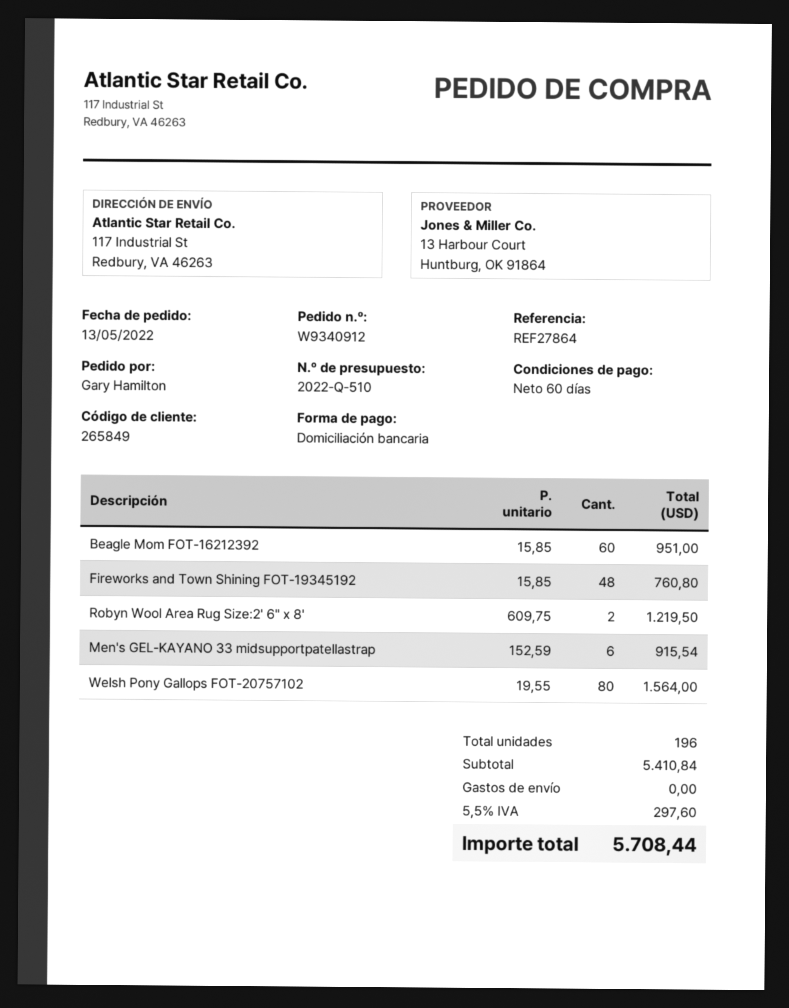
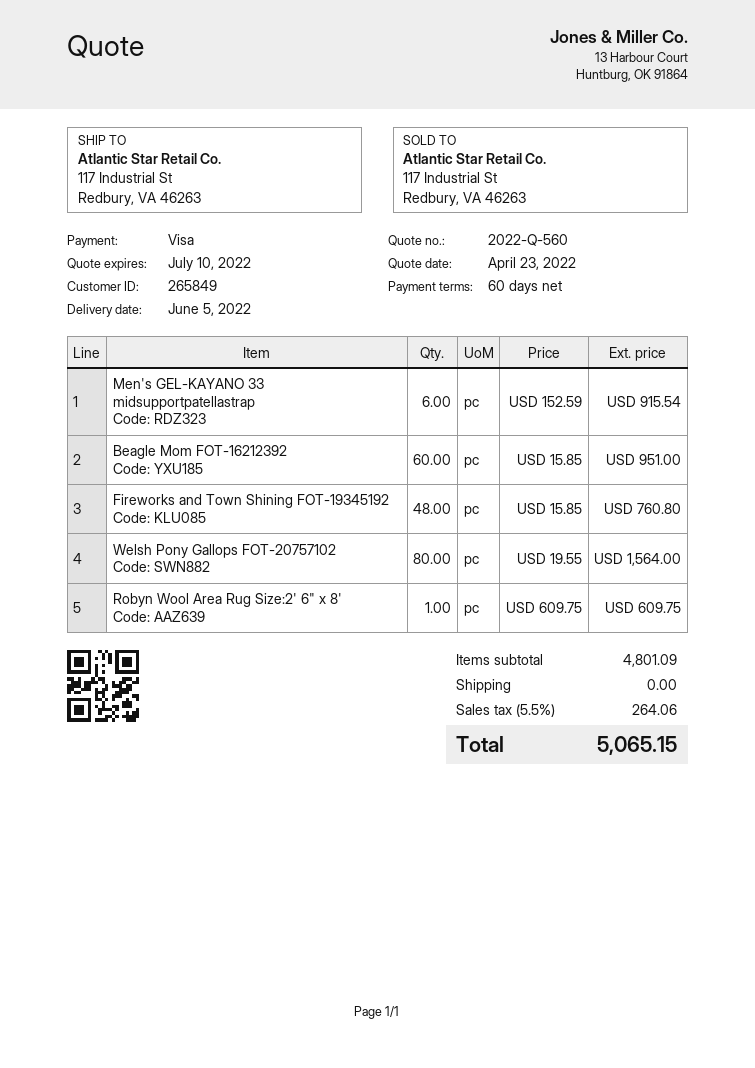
quote number: 2022-Q-510 -> 2022-Q-560
payment method: direct debit -> Visa
Robyn Wool Area Rug Size:2' 6" x 8': 2 x 609.75 = 1219.50 -> 1 x 609.75 = 609.75
subtotal: 5410.84 -> 4801.09
tax: 5.5% = 297.60 -> 5.5% = 264.06
total: 5708.44 -> 5065.15

